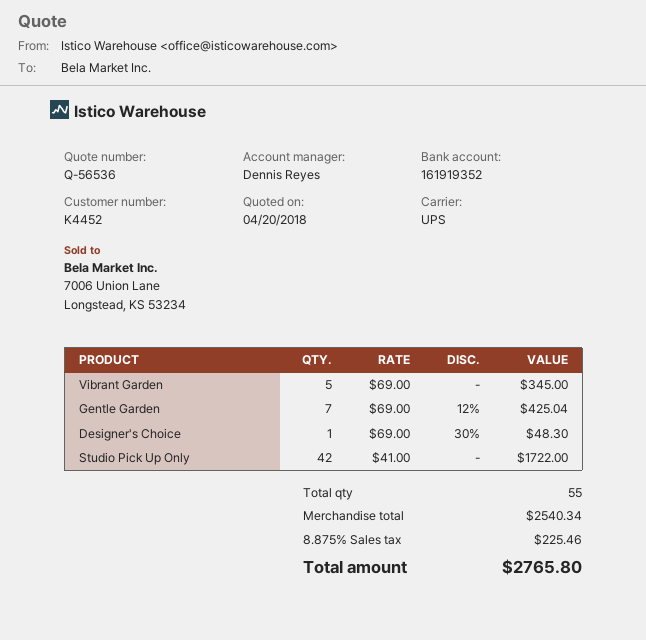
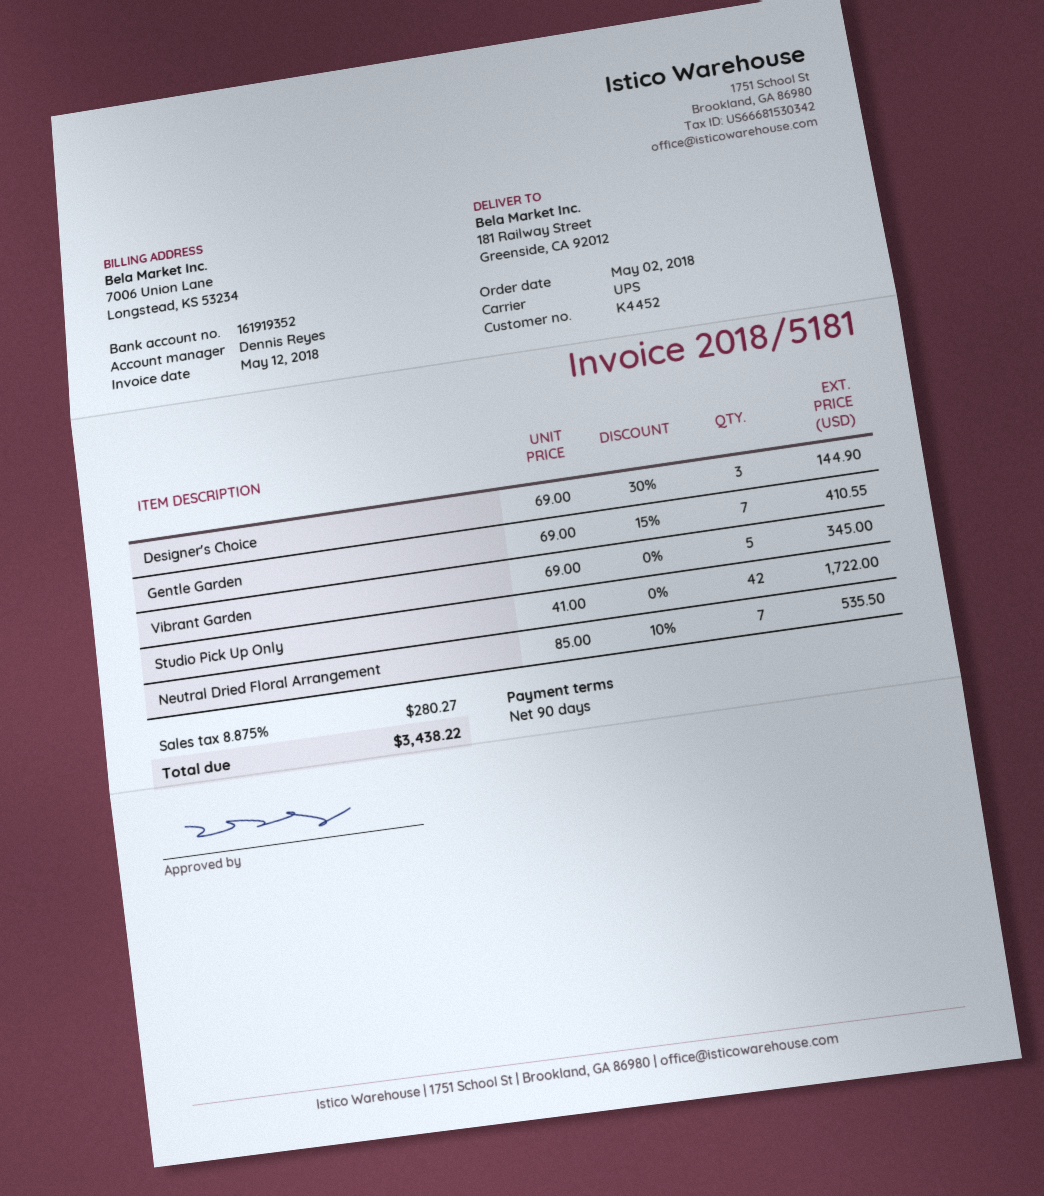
Gentle Garden: 7 x 69.00 - 12% = 425.04 -> 7 x 69.00 - 15% = 410.55
Designer's Choice: 1 x 69.00 - 30% = 48.30 -> 3 x 69.00 - 30% = 144.90
Neutral Dried Floral Arrangement: none -> 7 x 85.00 - 10% = 535.50
tax: 8.875% = 225.46 -> 8.875% = 280.27
total: 2765.80 -> 3438.22

